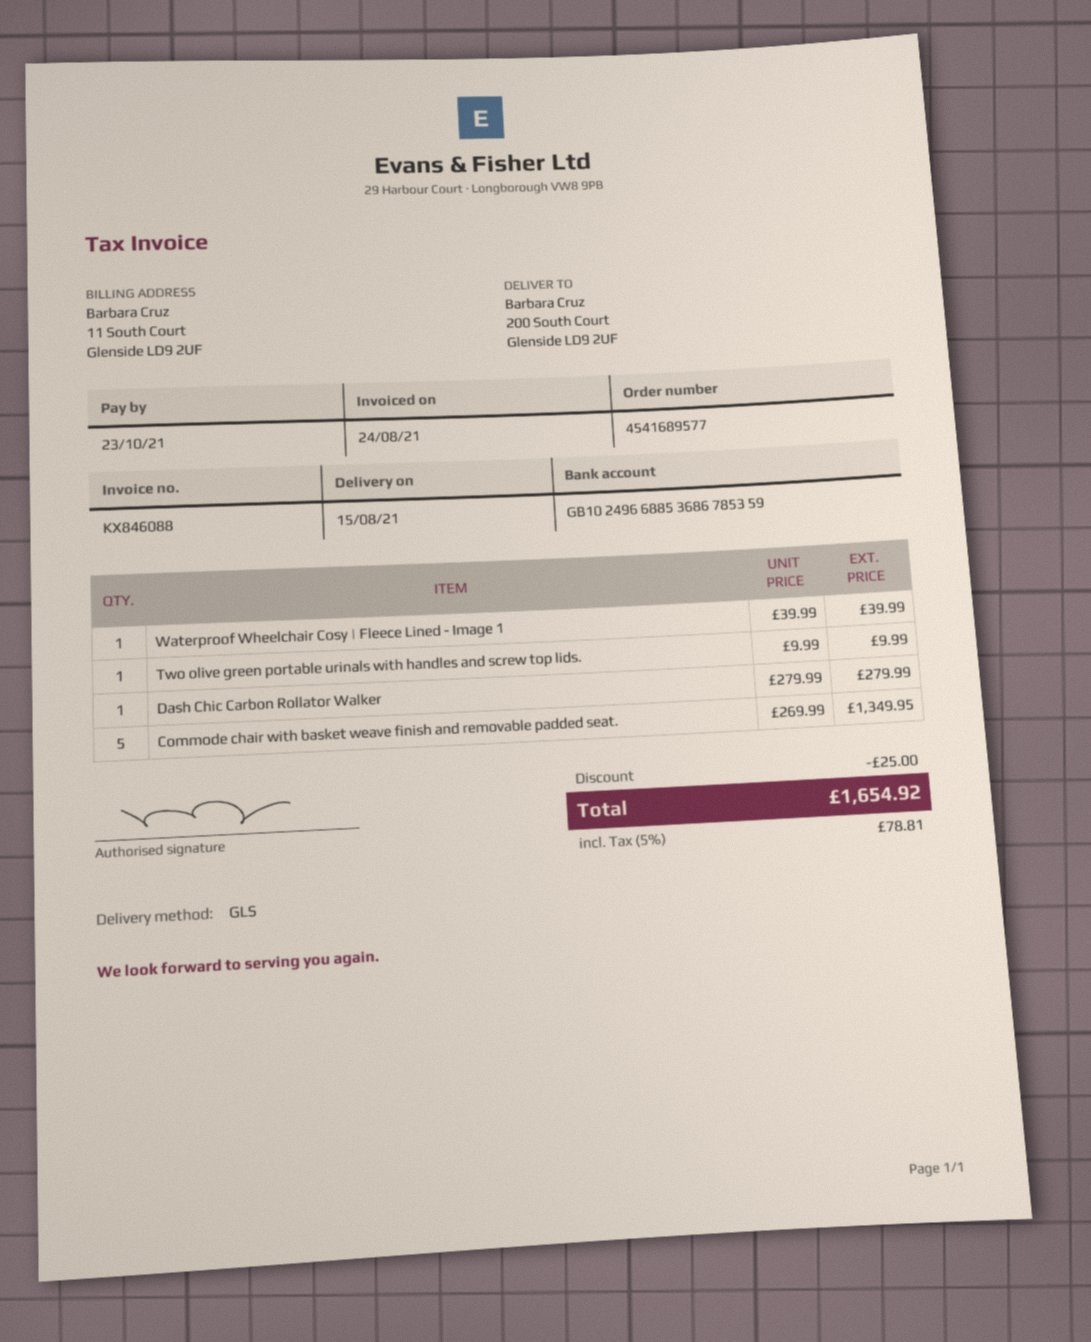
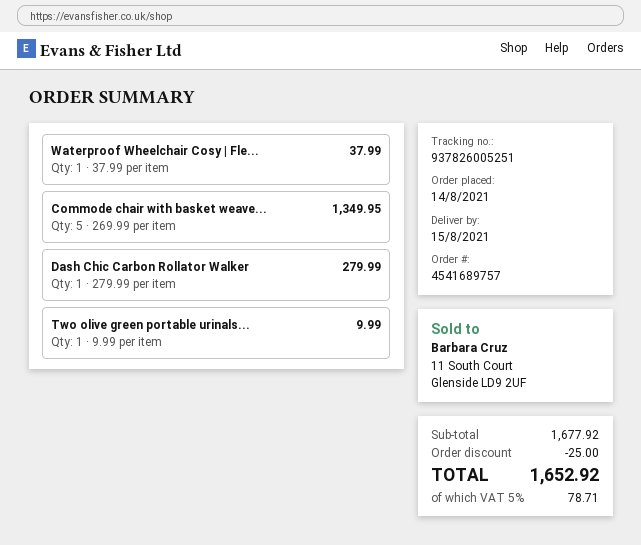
order number: 4541689577 -> 4541689757
Waterproof Wheelchair Cosy | Fleece Lined - Image 1: 1 x 39.99 = 39.99 -> 1 x 37.99 = 37.99
tax: 5% = 78.81 -> 5% = 78.71
total: 1654.92 -> 1652.92

